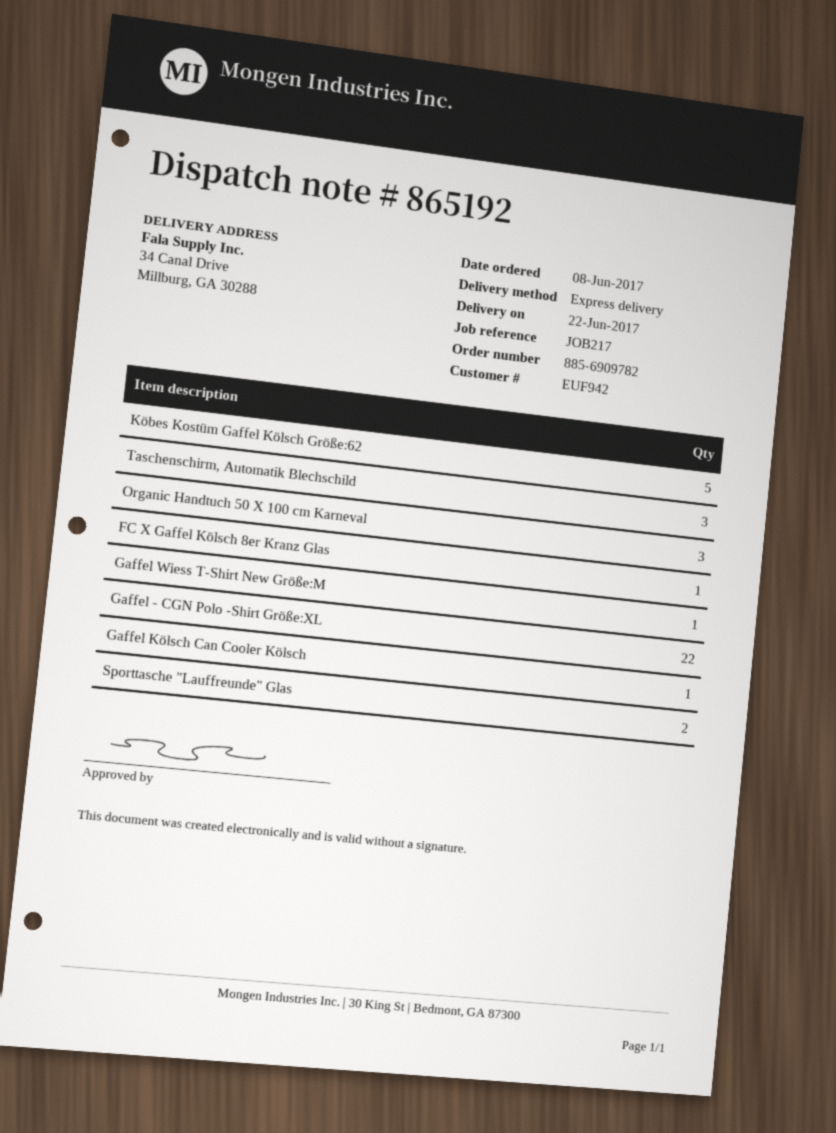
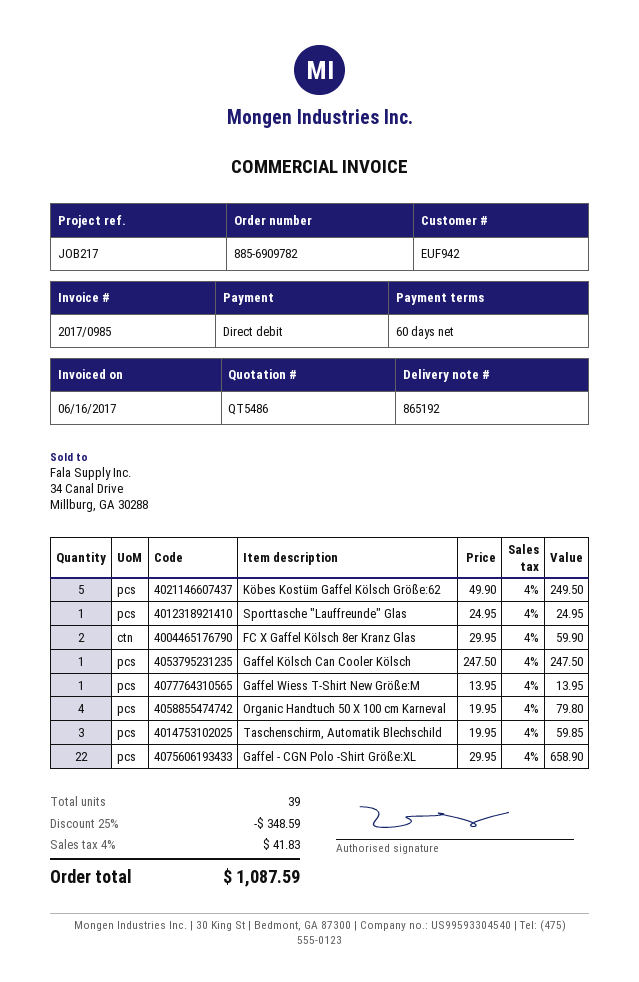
Organic Handtuch 50 X 100 cm Karneval: 3 -> 4
FC X Gaffel Kölsch 8er Kranz Glas: 1 -> 2
Sporttasche "Lauffreunde" Glas: 2 -> 1

